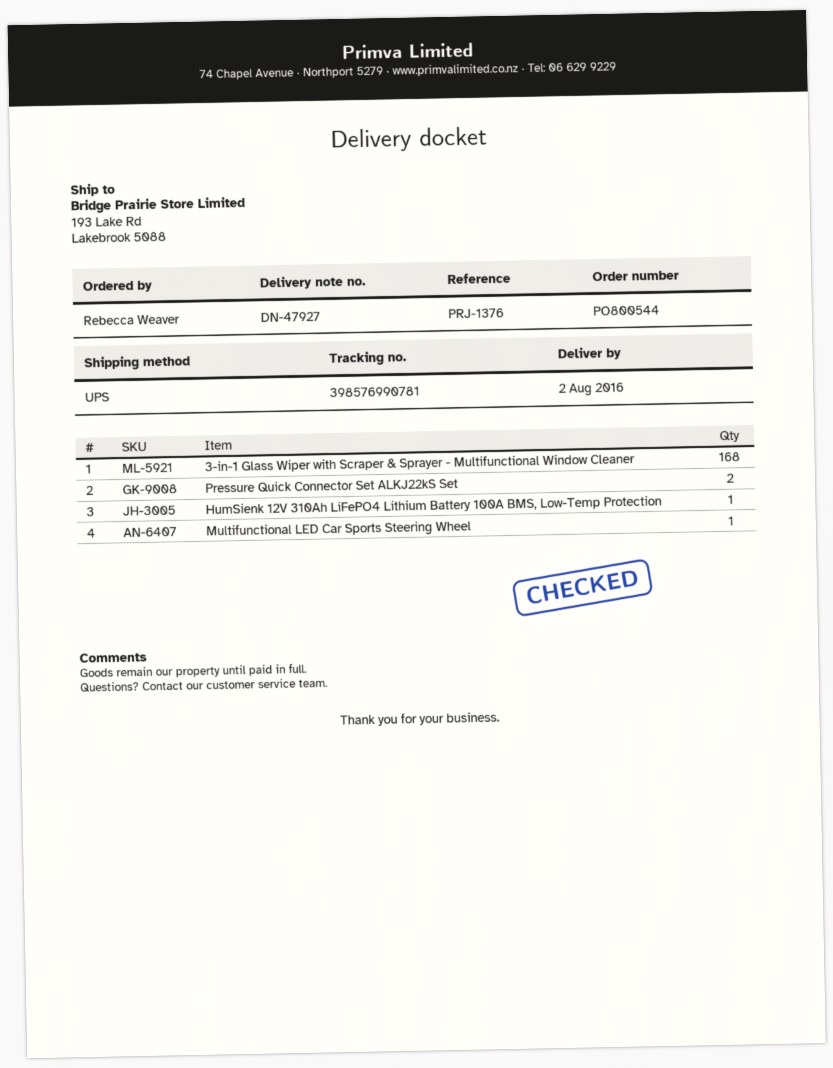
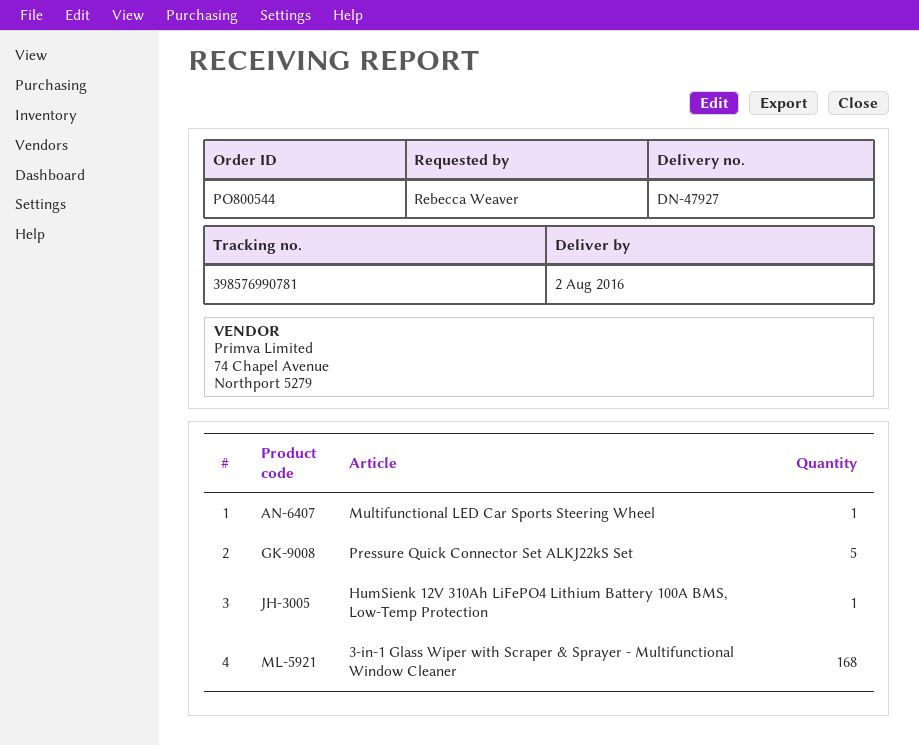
Pressure Quick Connector Set ALKJ22kS Set: 2 -> 5

